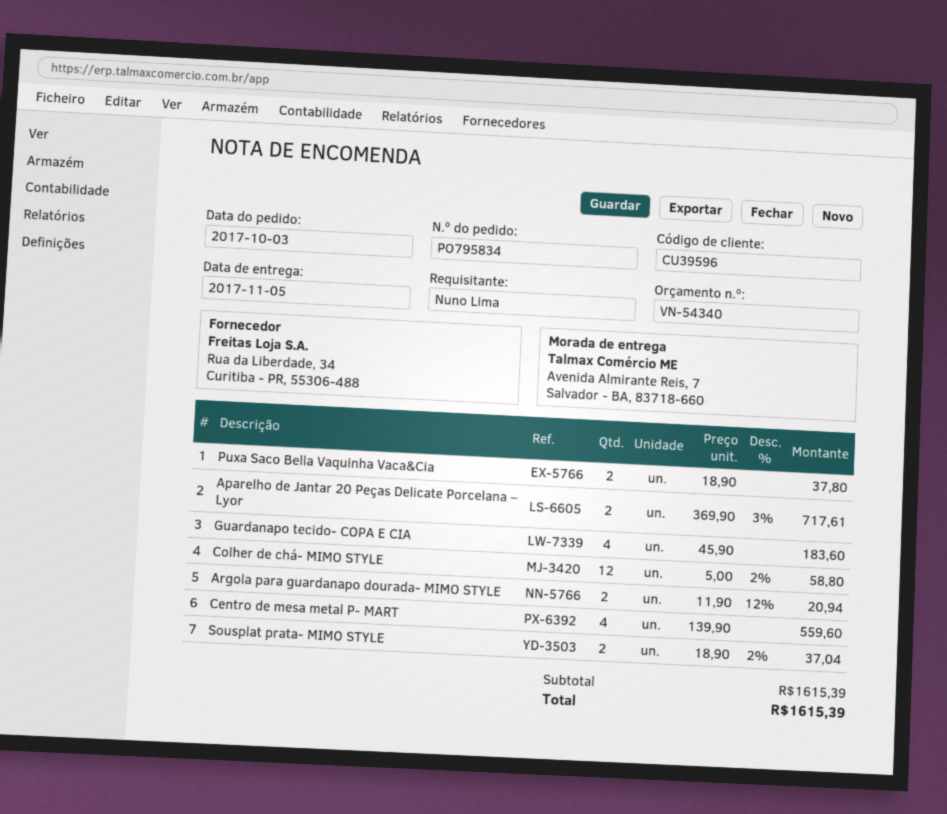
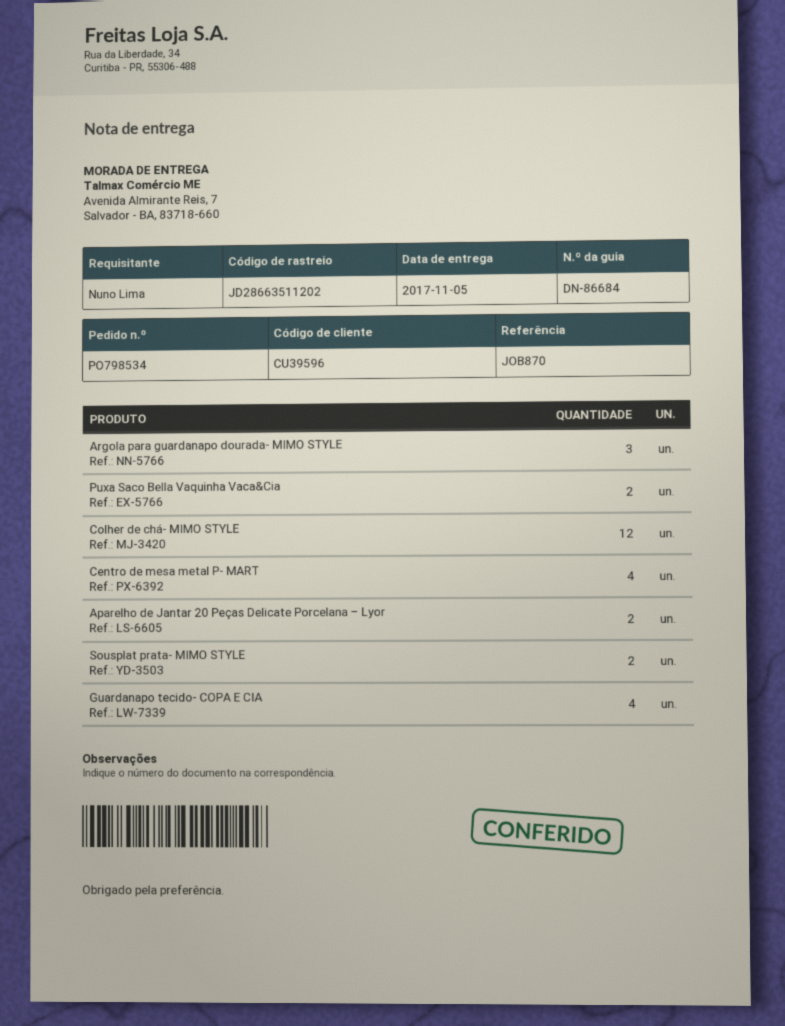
order number: PO795834 -> PO798534
Argola para guardanapo dourada- MIMO STYLE: 2 -> 3

